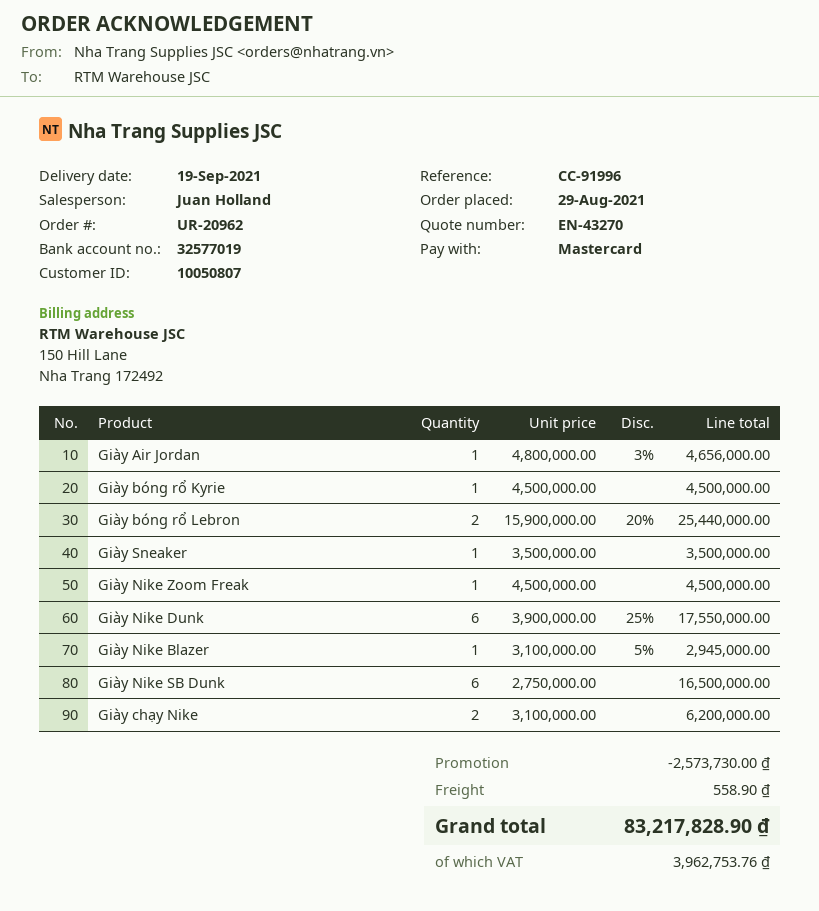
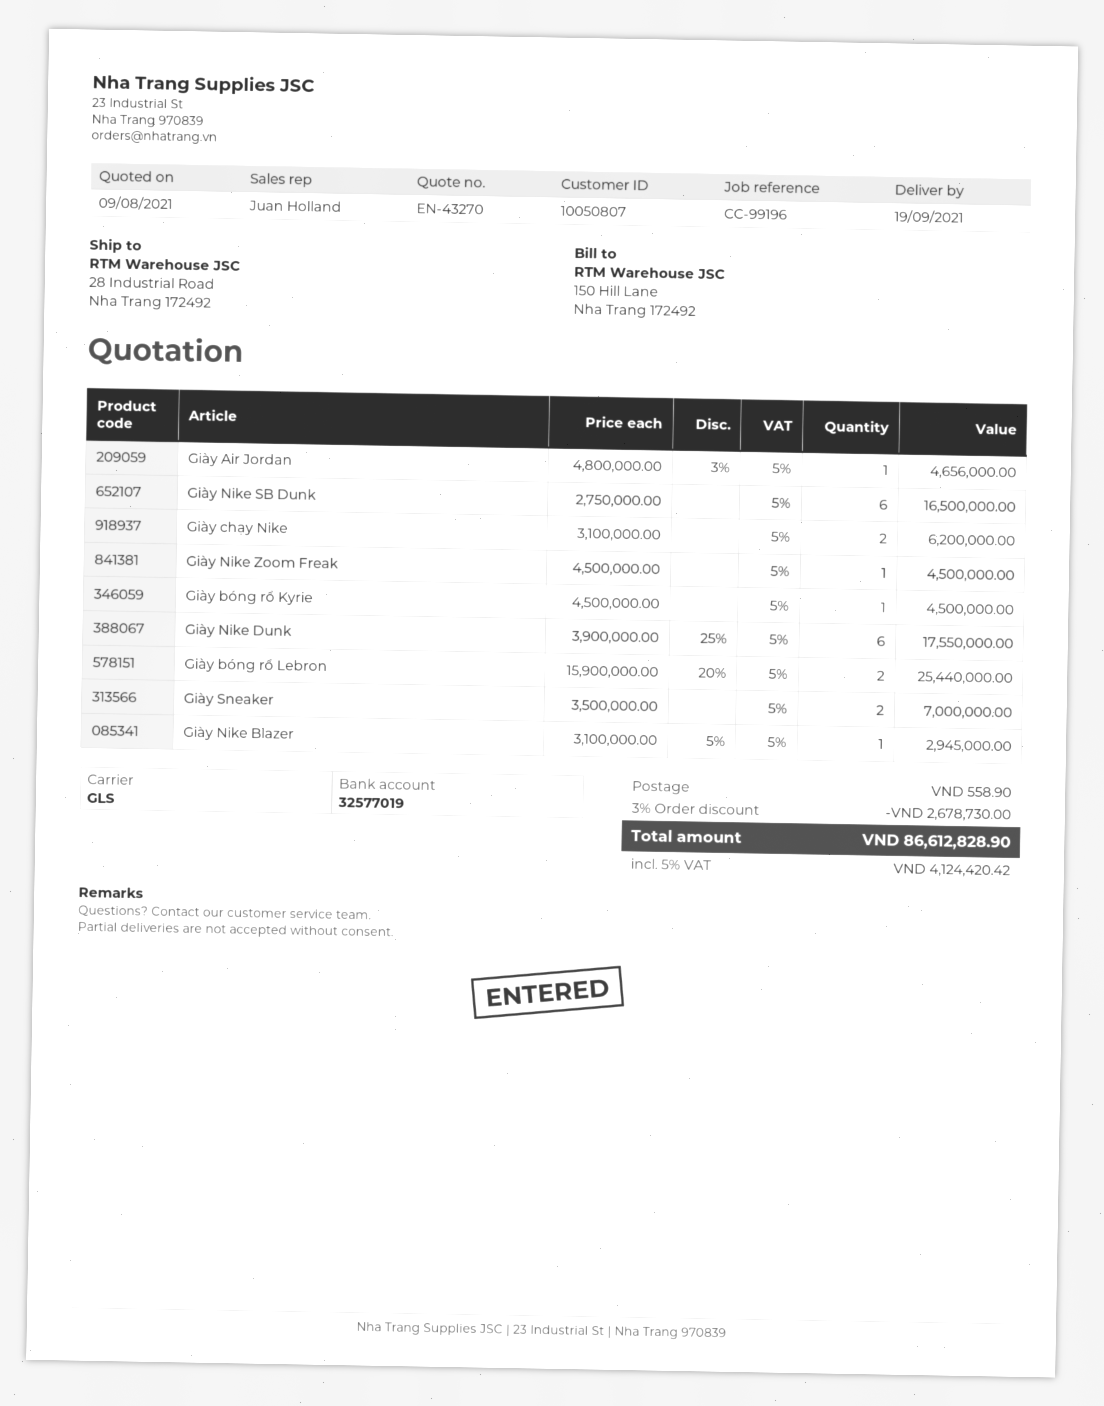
reference: CC-91996 -> CC-99196
Giày Sneaker: 1 x 3500000.00 = 3500000.00 -> 2 x 3500000.00 = 7000000.00
discount: 2573730.00 -> 2678730.00
tax: 3962753.76 -> 4124420.42
total: 83217828.90 -> 86612828.90

